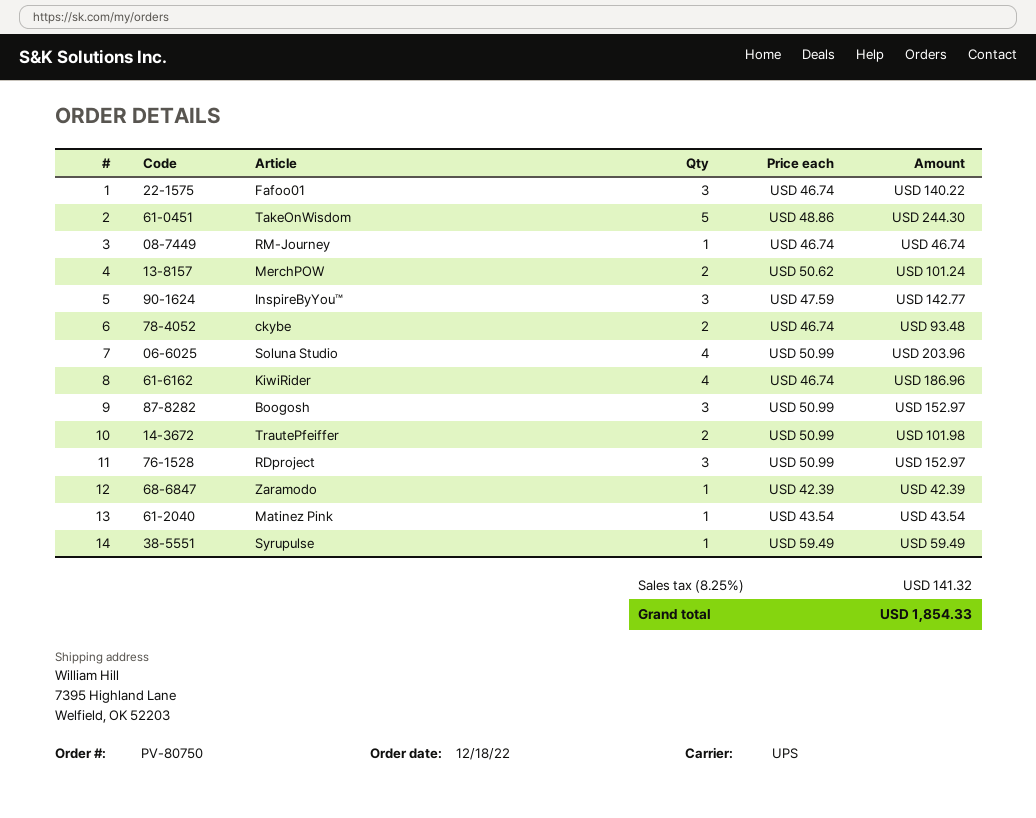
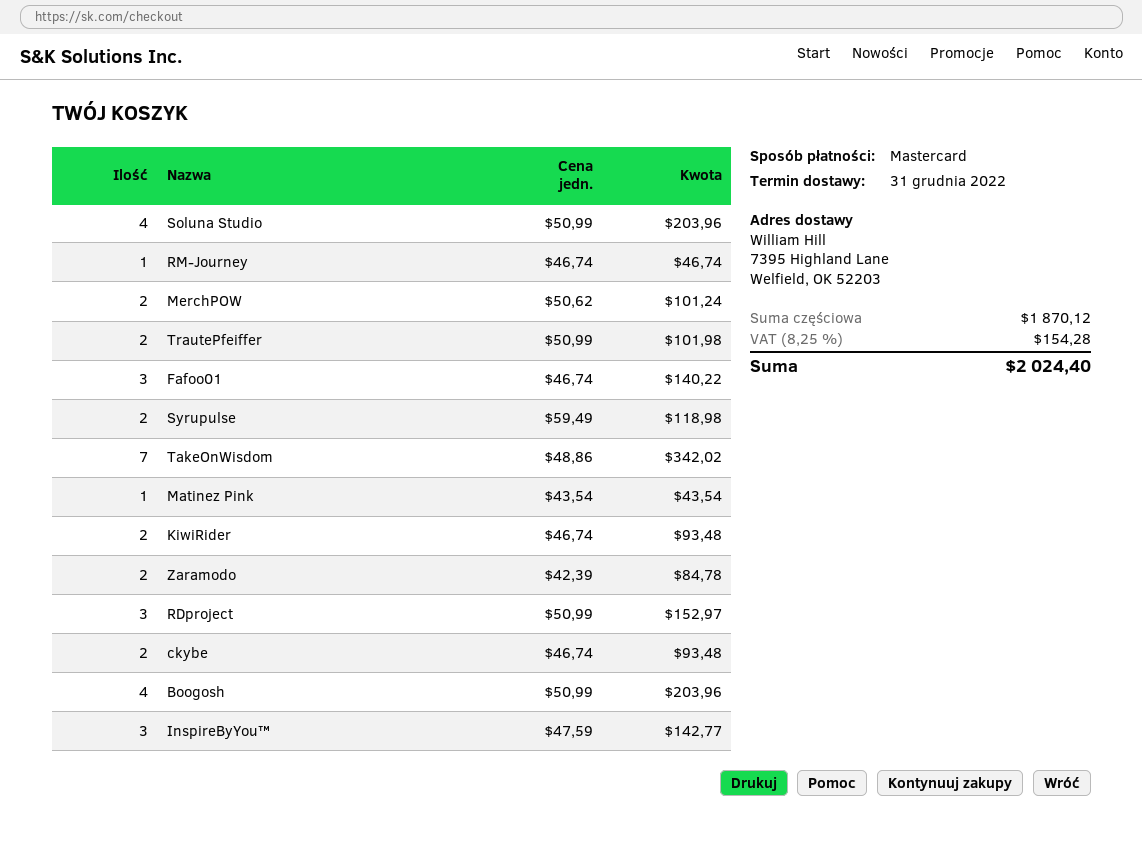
TakeOnWisdom: 5 x 48.86 = 244.30 -> 7 x 48.86 = 342.02
KiwiRider: 4 x 46.74 = 186.96 -> 2 x 46.74 = 93.48
Boogosh: 3 x 50.99 = 152.97 -> 4 x 50.99 = 203.96
Zaramodo: 1 x 42.39 = 42.39 -> 2 x 42.39 = 84.78
Syrupulse: 1 x 59.49 = 59.49 -> 2 x 59.49 = 118.98
tax: 8.25% = 141.32 -> 8.25% = 154.28
total: 1854.33 -> 2024.40

